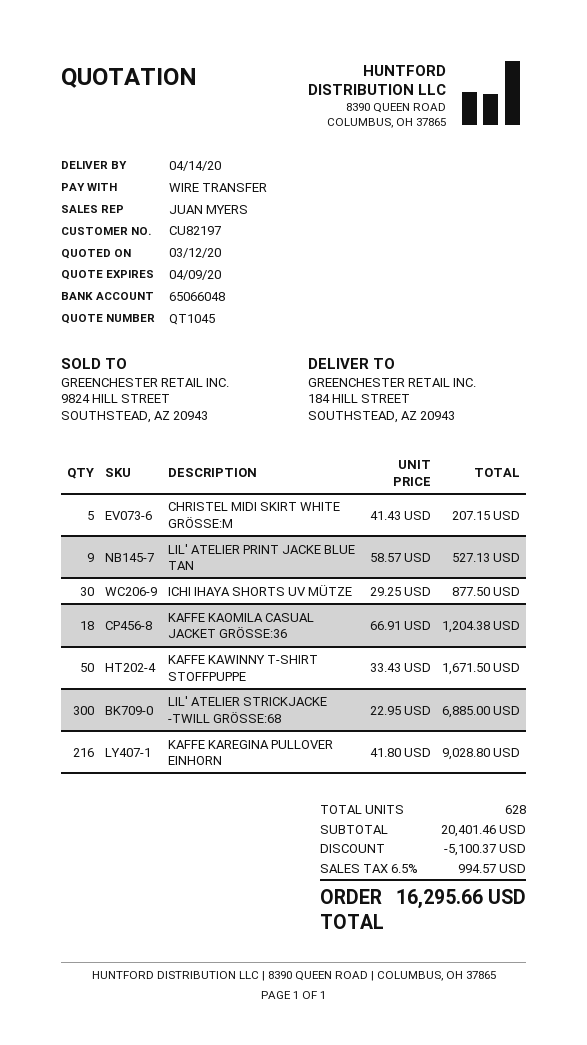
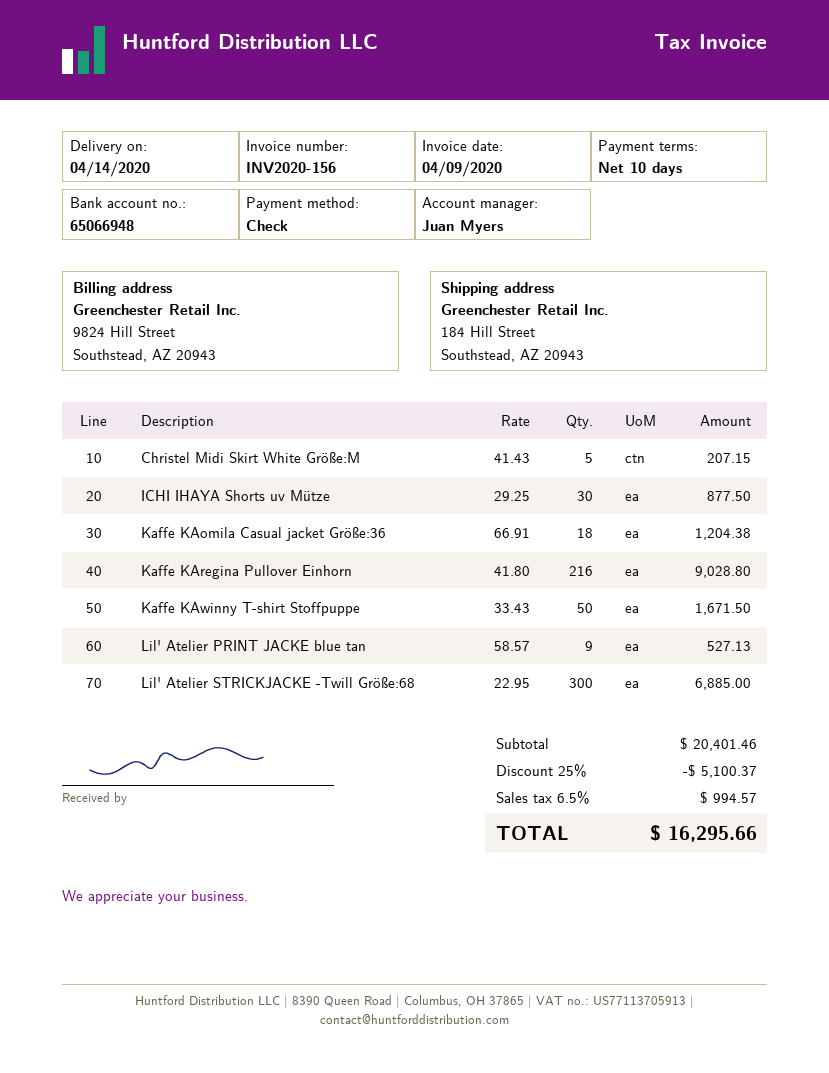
payment method: bank transfer -> cheque
bank account: 65066048 -> 65066948

